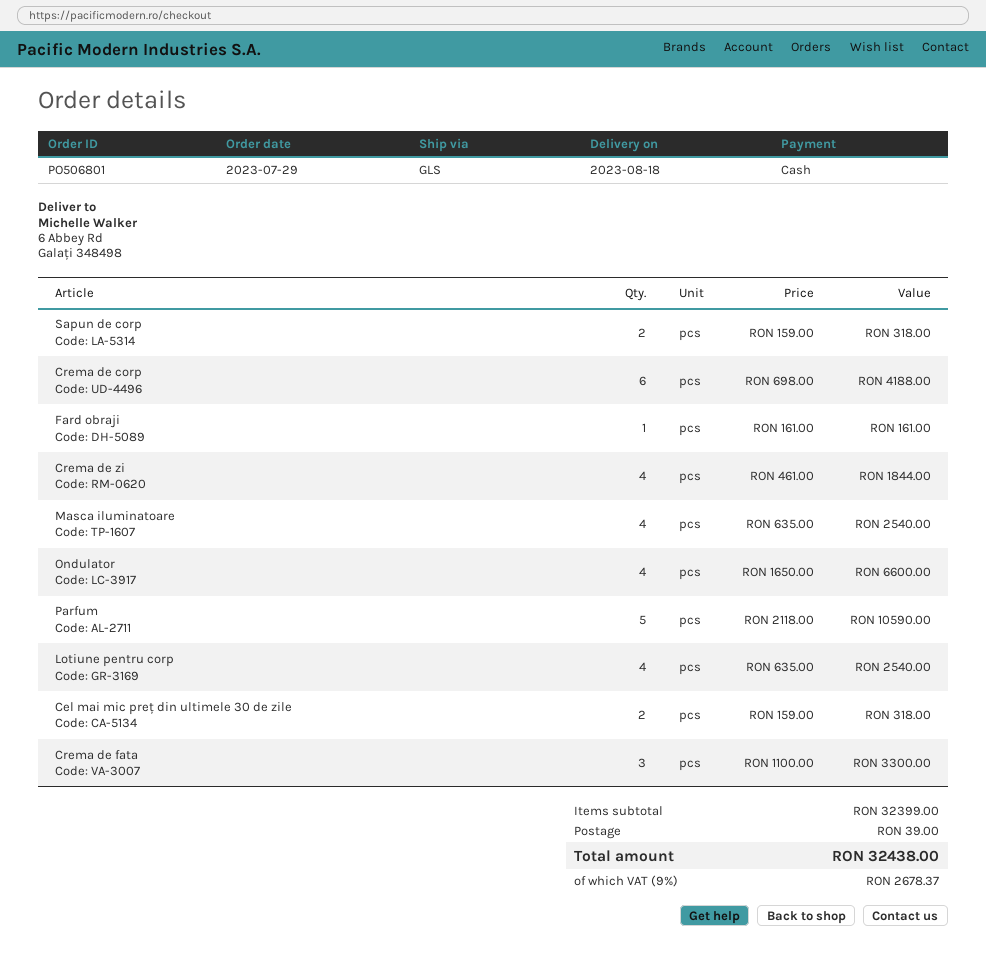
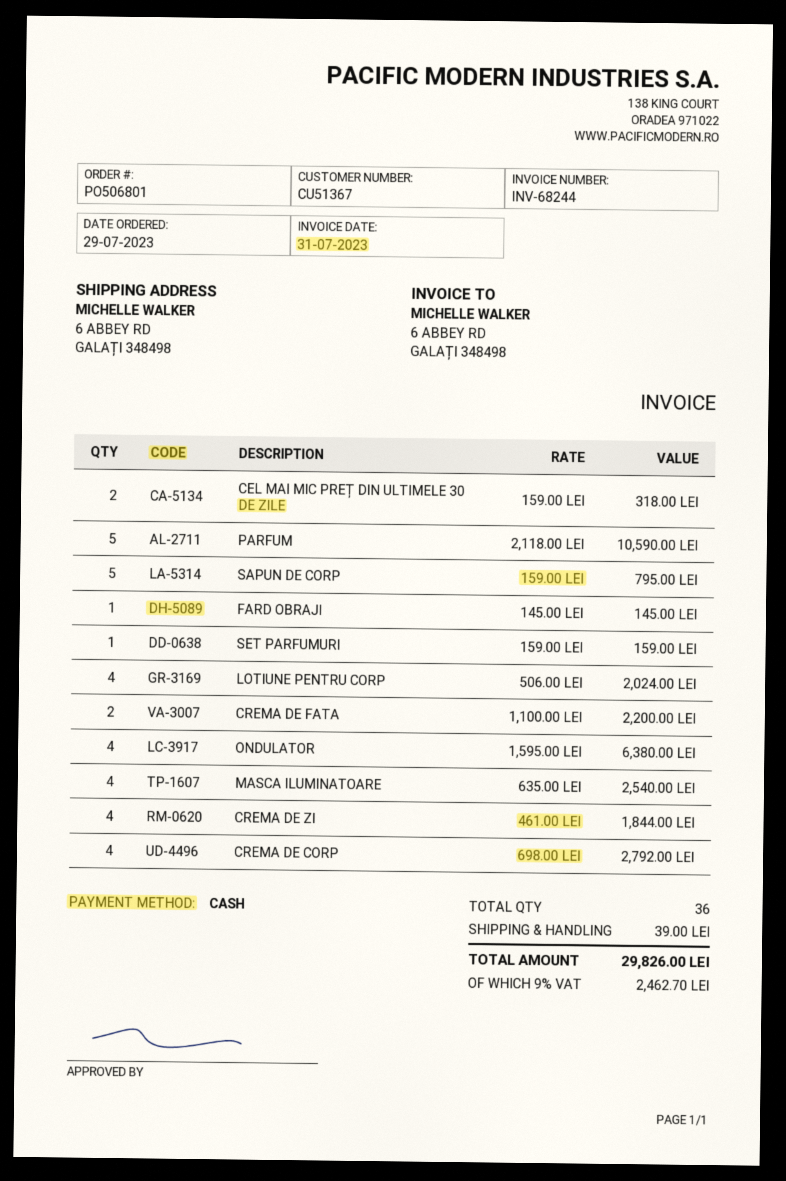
Sapun de corp: 2 x 159.00 = 318.00 -> 5 x 159.00 = 795.00
Crema de corp: 6 x 698.00 = 4188.00 -> 4 x 698.00 = 2792.00
Fard obraji: 1 x 161.00 = 161.00 -> 1 x 145.00 = 145.00
Ondulator: 4 x 1650.00 = 6600.00 -> 4 x 1595.00 = 6380.00
Lotiune pentru corp: 4 x 635.00 = 2540.00 -> 4 x 506.00 = 2024.00
Crema de fata: 3 x 1100.00 = 3300.00 -> 2 x 1100.00 = 2200.00
SET PARFUMURI: none -> 1 x 159.00 = 159.00
tax: 9% = 2678.37 -> 9% = 2462.70
total: 32438.00 -> 29826.00

